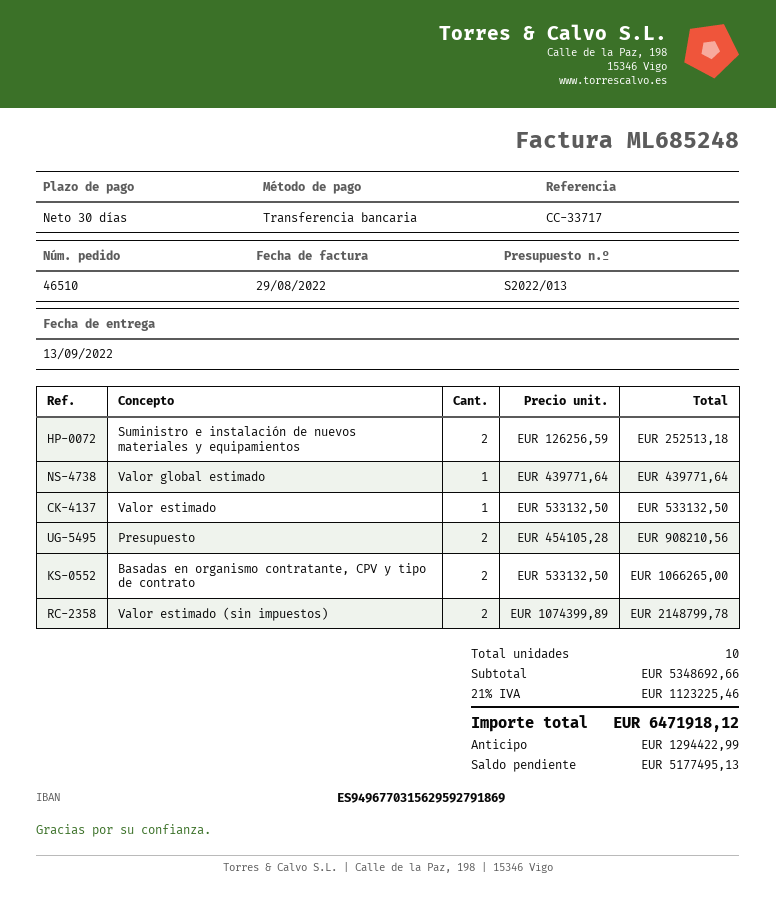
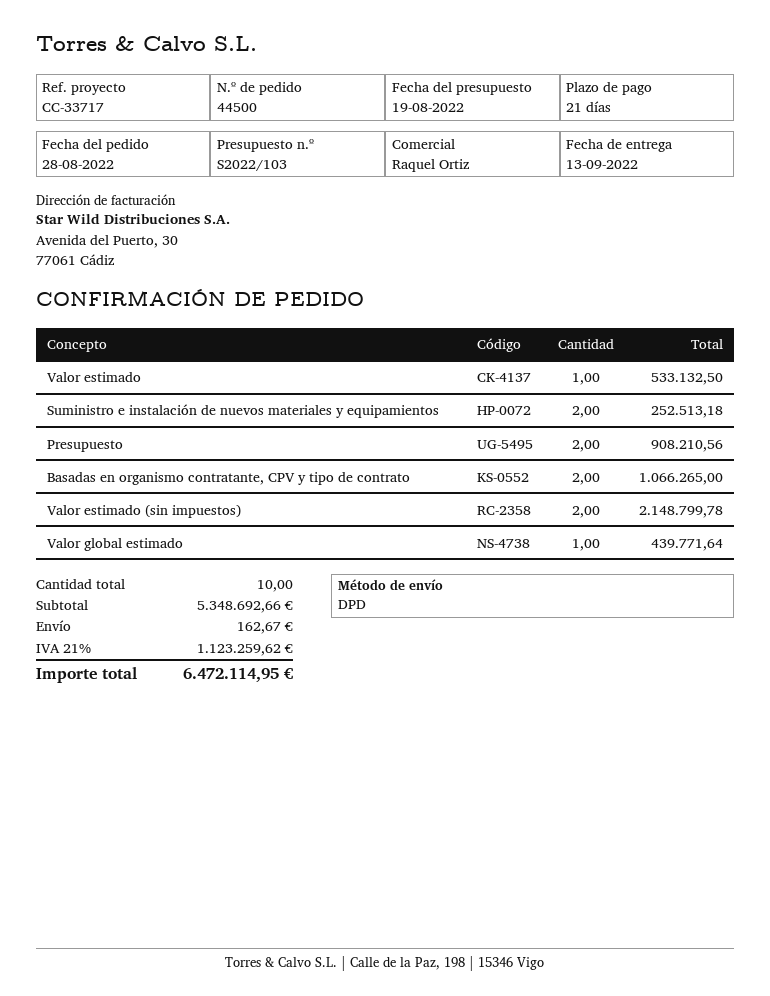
quote number: S2022/013 -> S2022/103
order number: 46510 -> 44500
payment terms: 30 days -> 21 days
shipping: none -> 162.67
tax: 21% = 1123225.46 -> 21% = 1123259.62
total: 6471918.12 -> 6472114.95

